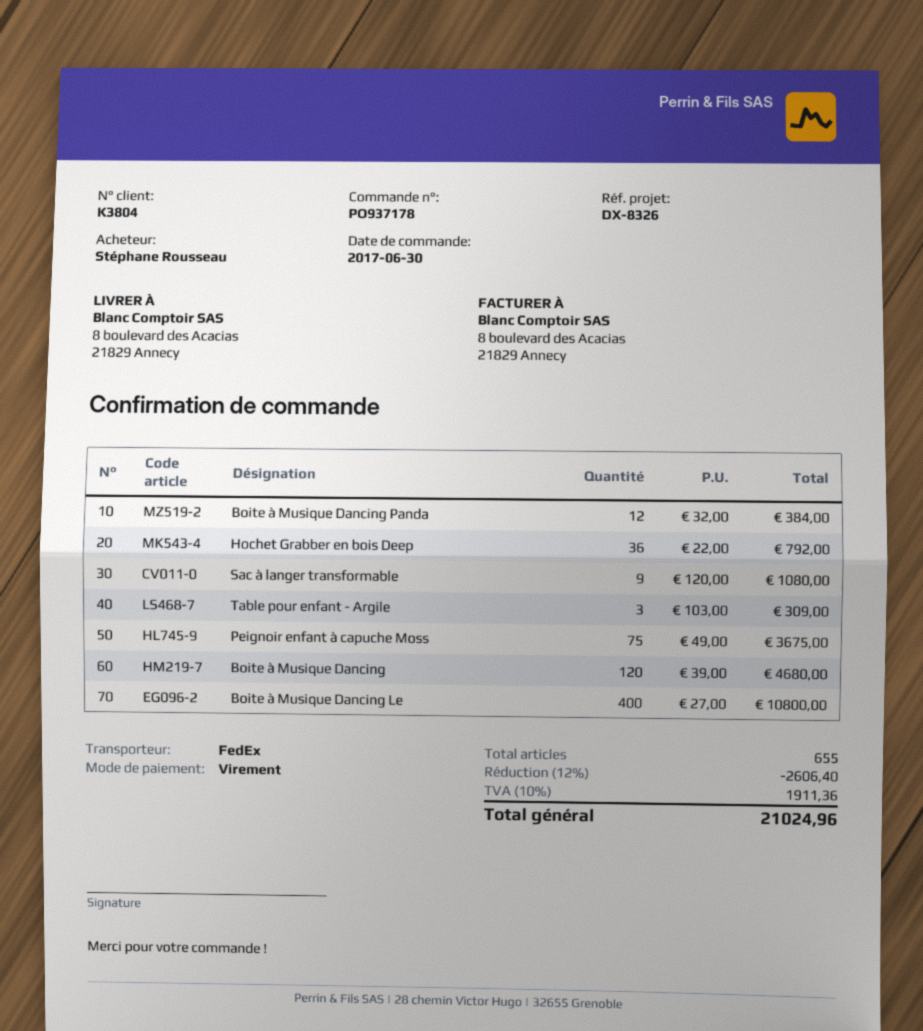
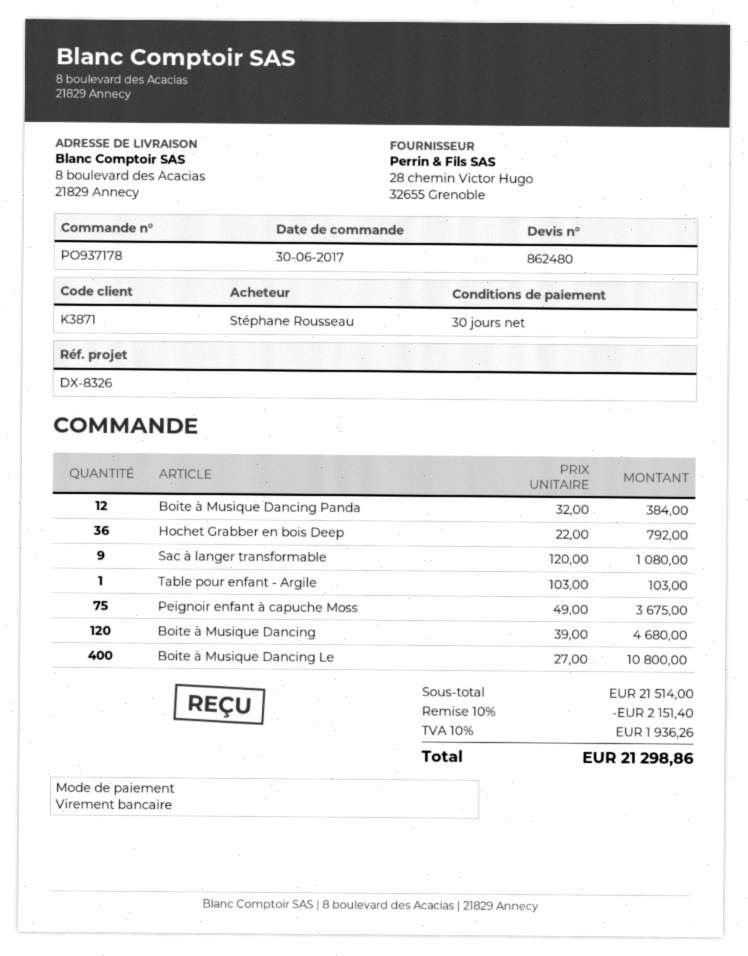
customer number: K3804 -> K3871
Table pour enfant - Argile: 3 x 103.00 = 309.00 -> 1 x 103.00 = 103.00
discount: 12% = 2606.40 -> 10% = 2151.40
tax: 10% = 1911.36 -> 10% = 1936.26
total: 21024.96 -> 21298.86

